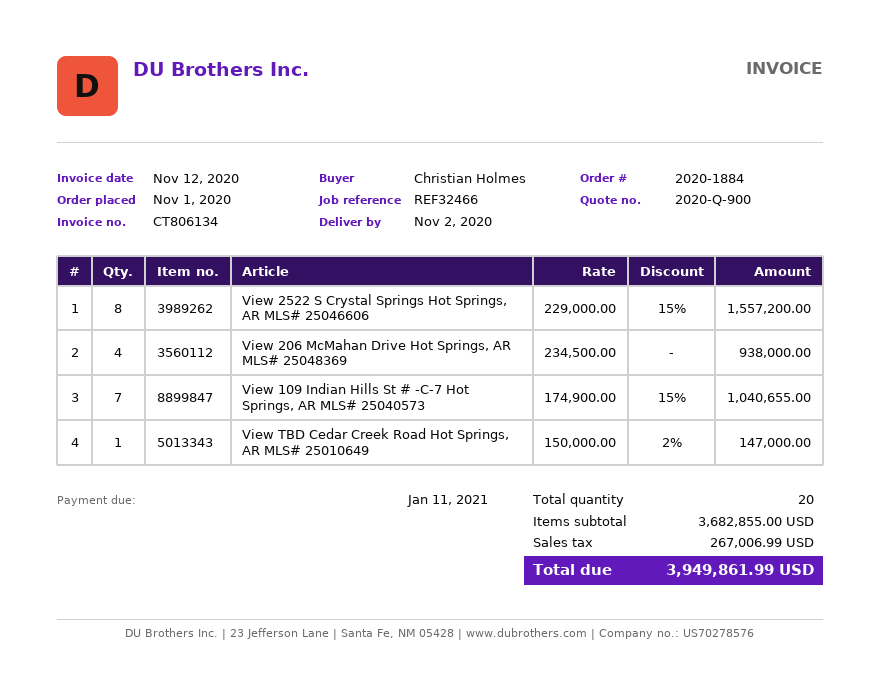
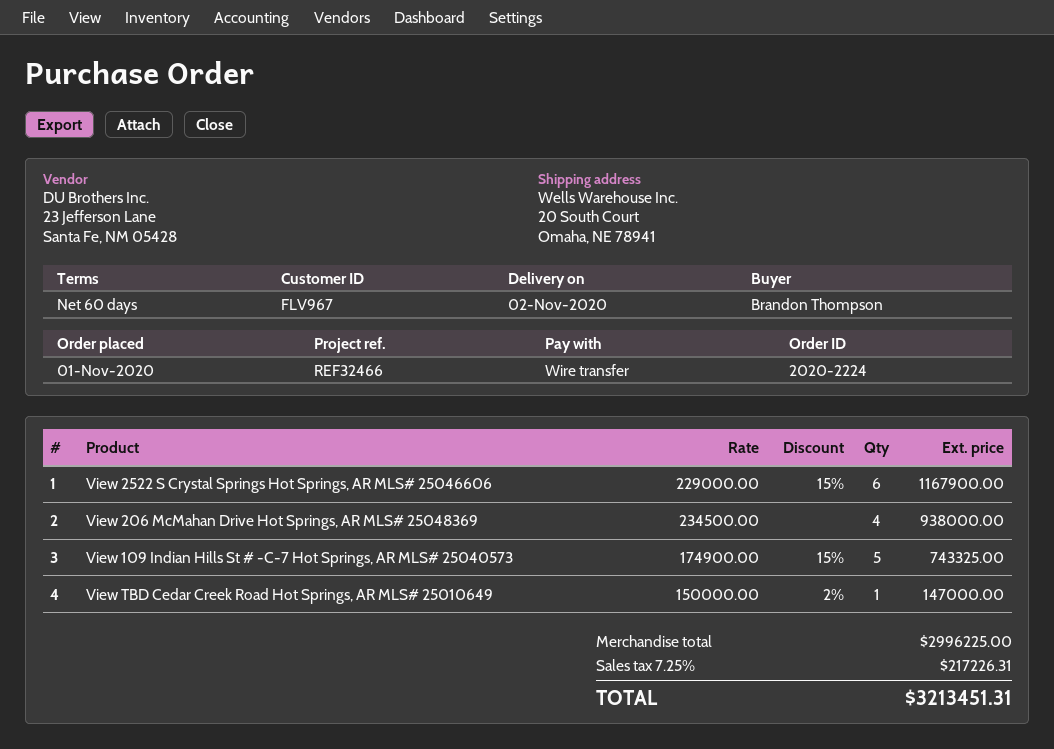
order number: 2020-1884 -> 2020-2224
ordered by: Christian Holmes -> Brandon Thompson
View 2522 S Crystal Springs Hot Springs, AR MLS# 25046606: 8 x 229000.00 - 15% = 1557200.00 -> 6 x 229000.00 - 15% = 1167900.00
View 109 Indian Hills St # -C-7 Hot Springs, AR MLS# 25040573: 7 x 174900.00 - 15% = 1040655.00 -> 5 x 174900.00 - 15% = 743325.00
subtotal: 3682855.00 -> 2996225.00
tax: 267006.99 -> 217226.31
total: 3949861.99 -> 3213451.31

